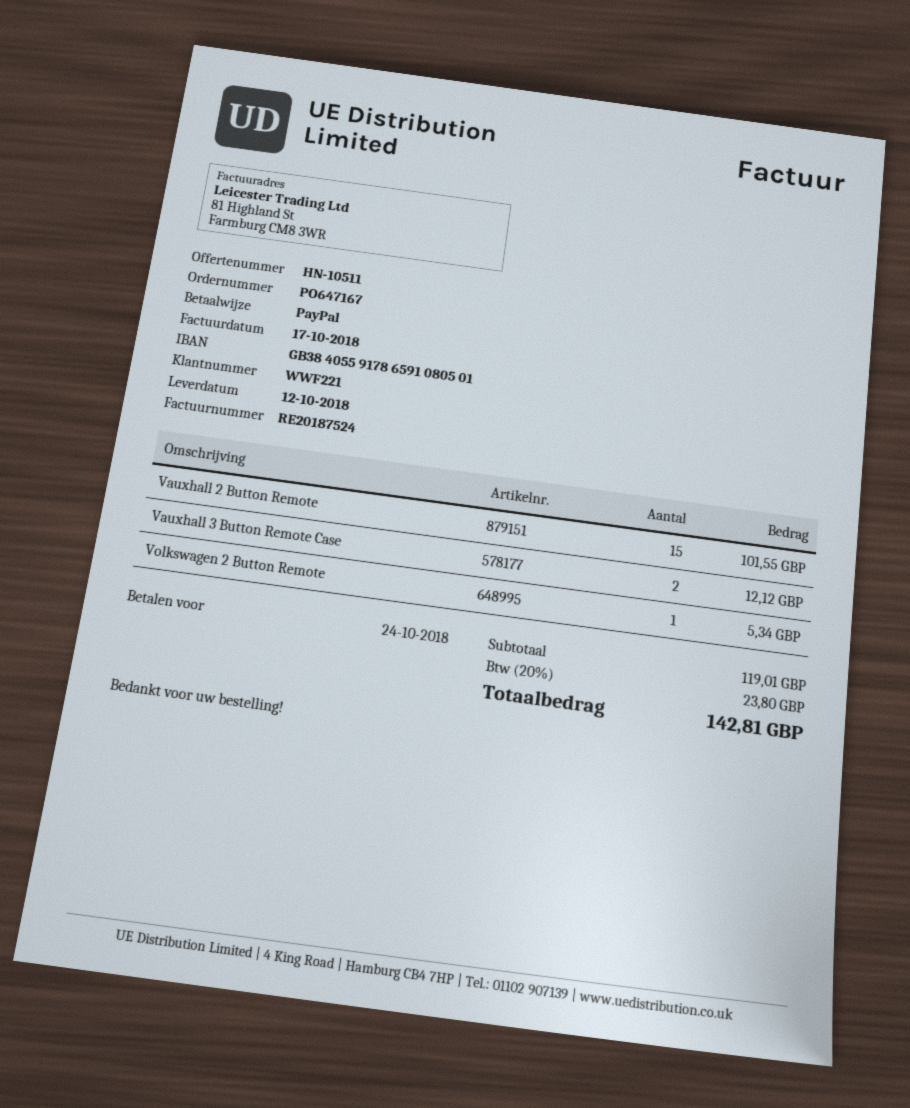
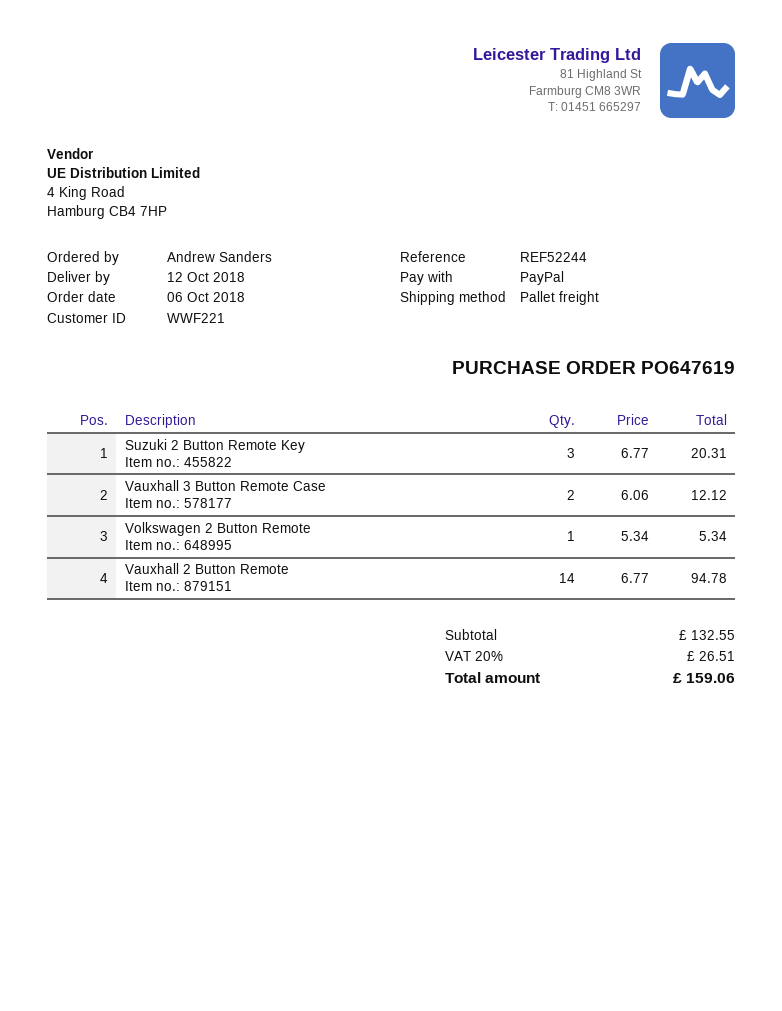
order number: PO647167 -> PO647619
Vauxhall 2 Button Remote: 15 for 101.55 -> 14 for 94.78
Suzuki 2 Button Remote Key: none -> 3 for 20.31
subtotal: 119.01 -> 132.55
tax: 20% = 23.80 -> 20% = 26.51
total: 142.81 -> 159.06

